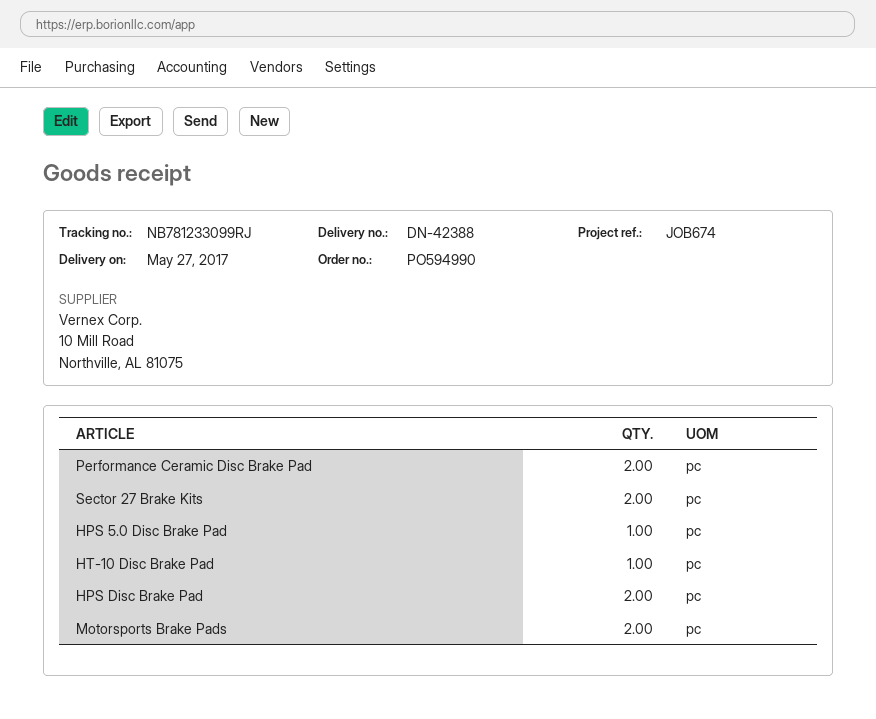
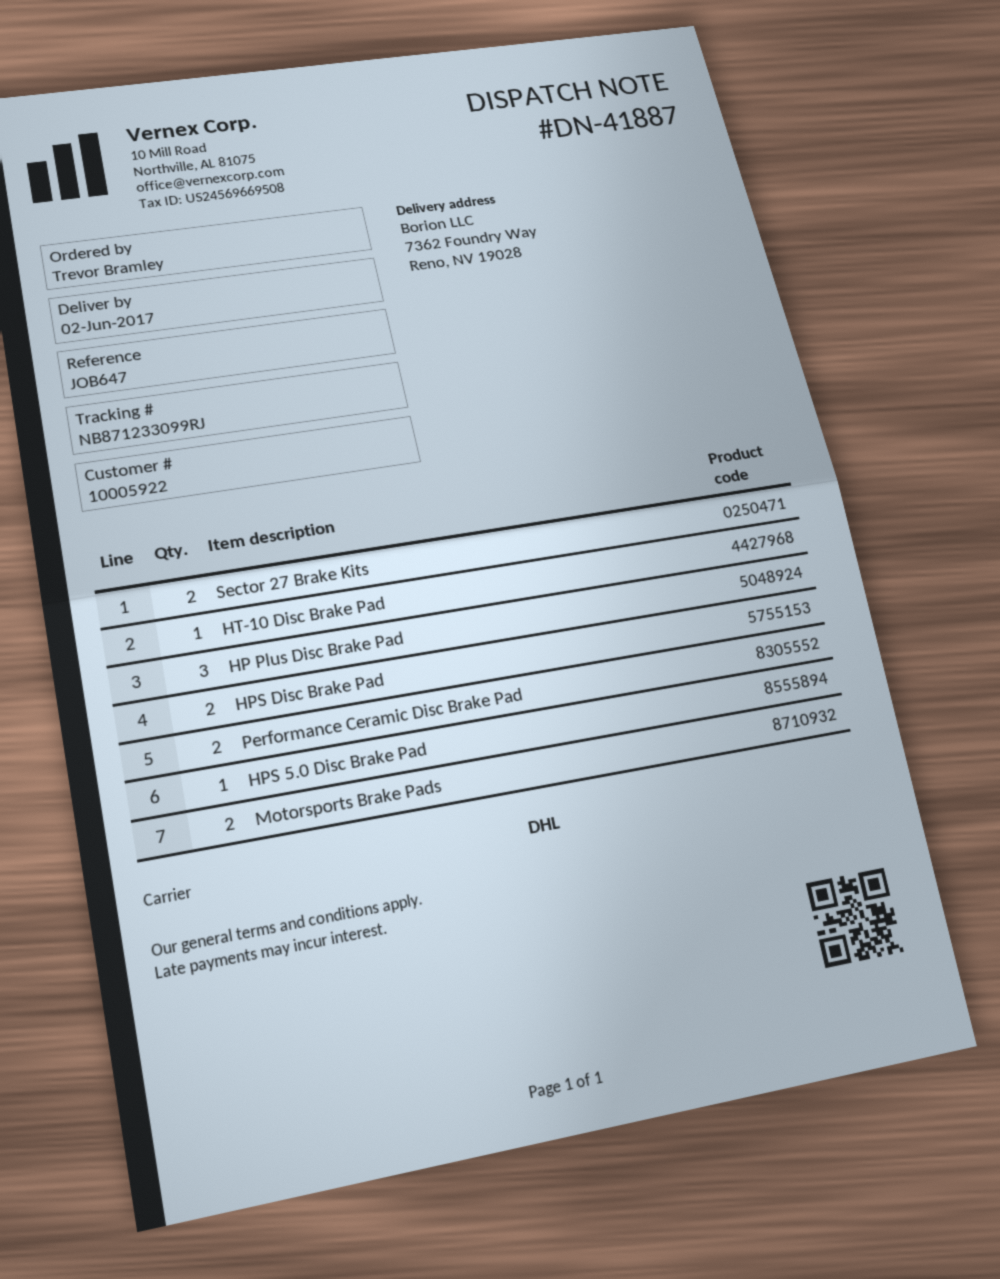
delivery note number: DN-42388 -> DN-41887
delivery date: 2017-05-27 -> 2017-06-02
reference: JOB674 -> JOB647
tracking number: NB781233099RJ -> NB871233099RJ
HP Plus Disc Brake Pad: none -> 3

